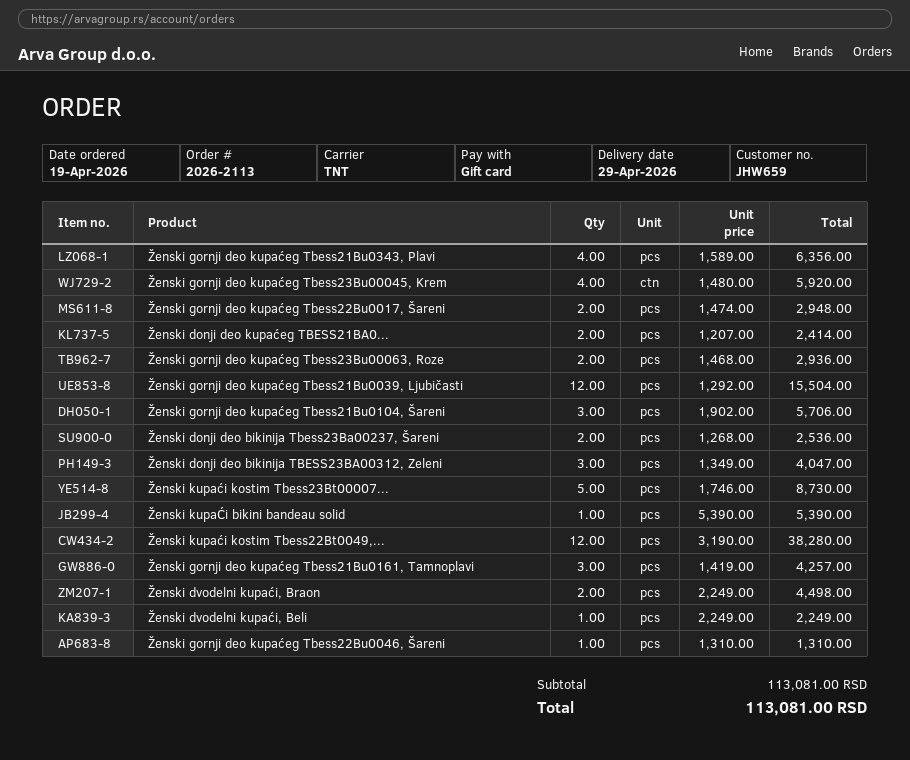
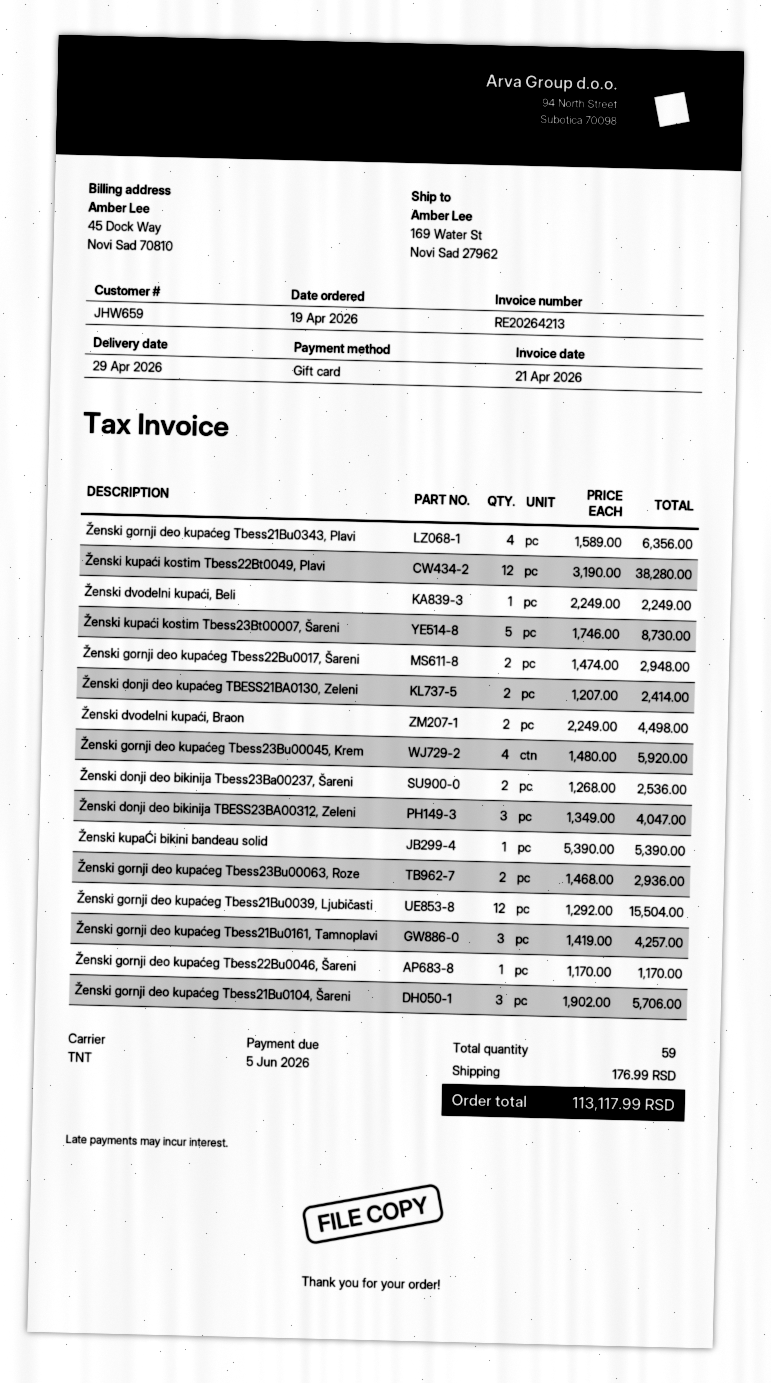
Ženski gornji deo kupaćeg Tbess22Bu0046, Šareni: 1 x 1310.00 = 1310.00 -> 1 x 1170.00 = 1170.00
shipping: none -> 176.99
total: 113081.00 -> 113117.99

